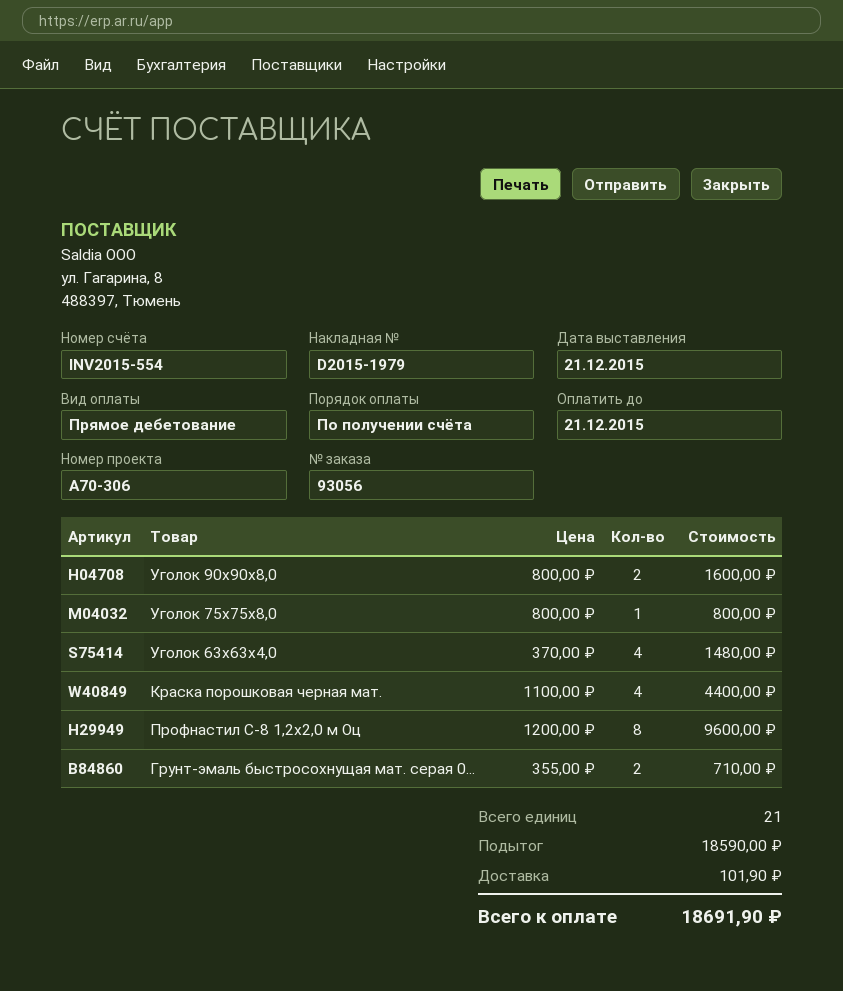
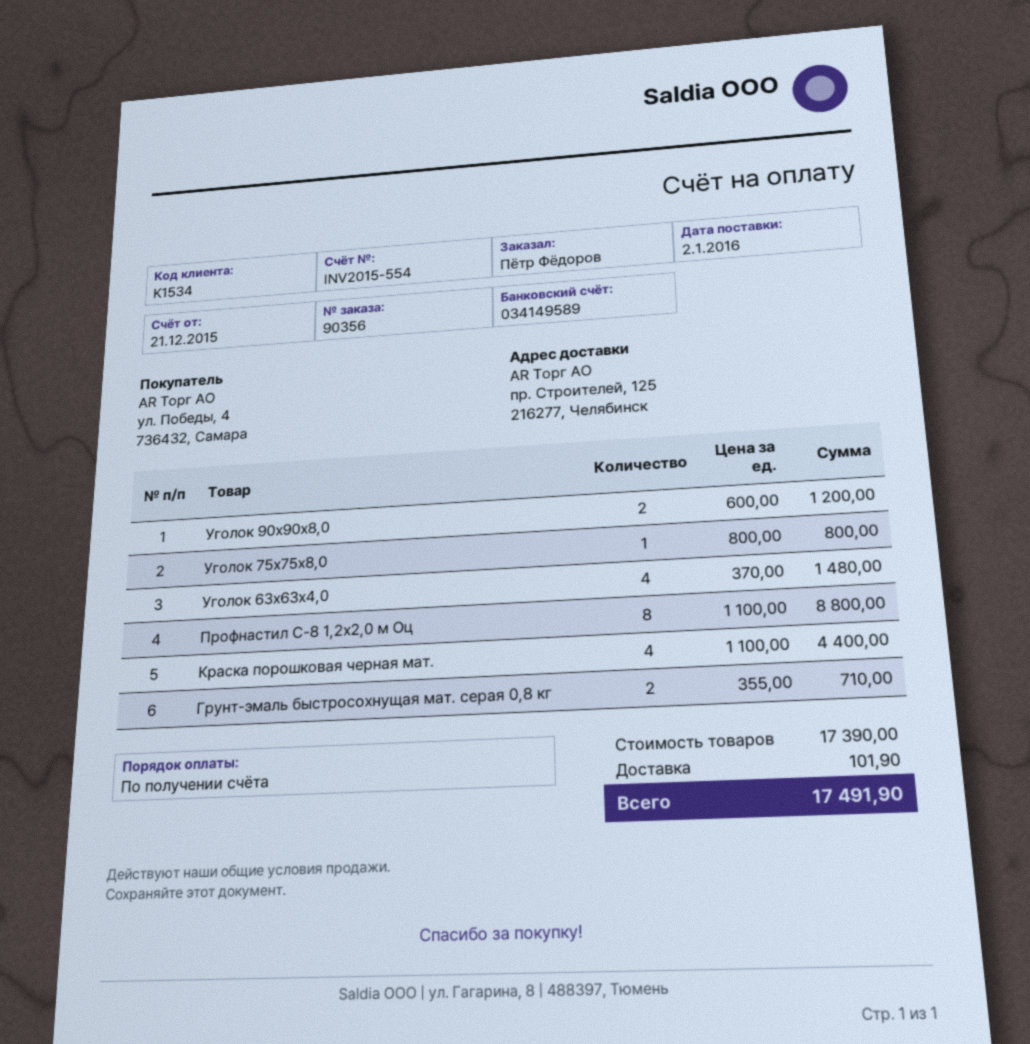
order number: 93056 -> 90356
Уголок 90х90х8,0: 2 x 800.00 = 1600.00 -> 2 x 600.00 = 1200.00
Профнастил С-8 1,2х2,0 м Оц: 8 x 1200.00 = 9600.00 -> 8 x 1100.00 = 8800.00
subtotal: 18590.00 -> 17390.00
total: 18691.90 -> 17491.90

